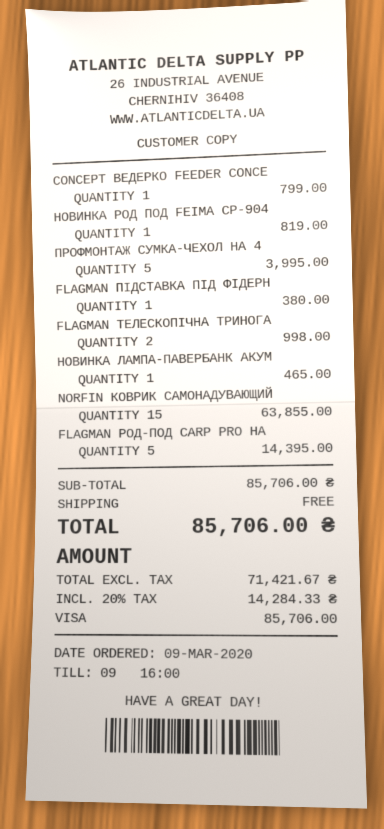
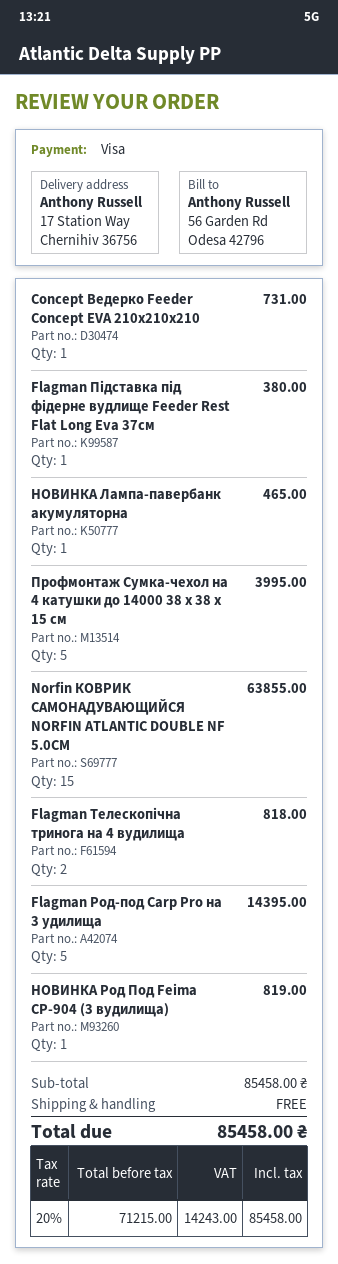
CONCEPT ВЕДЕРКО FEEDER CONCE: 1 for 799.00 -> 1 for 731.00
FLAGMAN ТЕЛЕСКОПІЧНА ТРИНОГА: 2 for 998.00 -> 2 for 818.00
subtotal: 85706.00 -> 85458.00
net: 71421.67 -> 71215.00
tax: 20% = 14284.33 -> 20% = 14243.00
total: 85706.00 -> 85458.00

